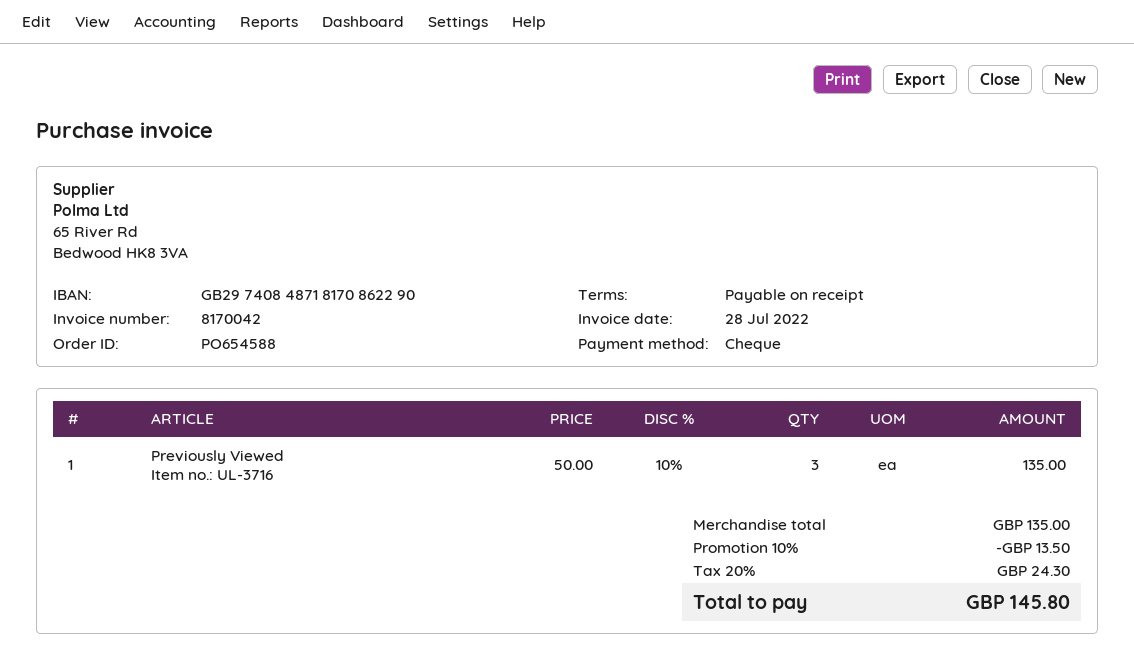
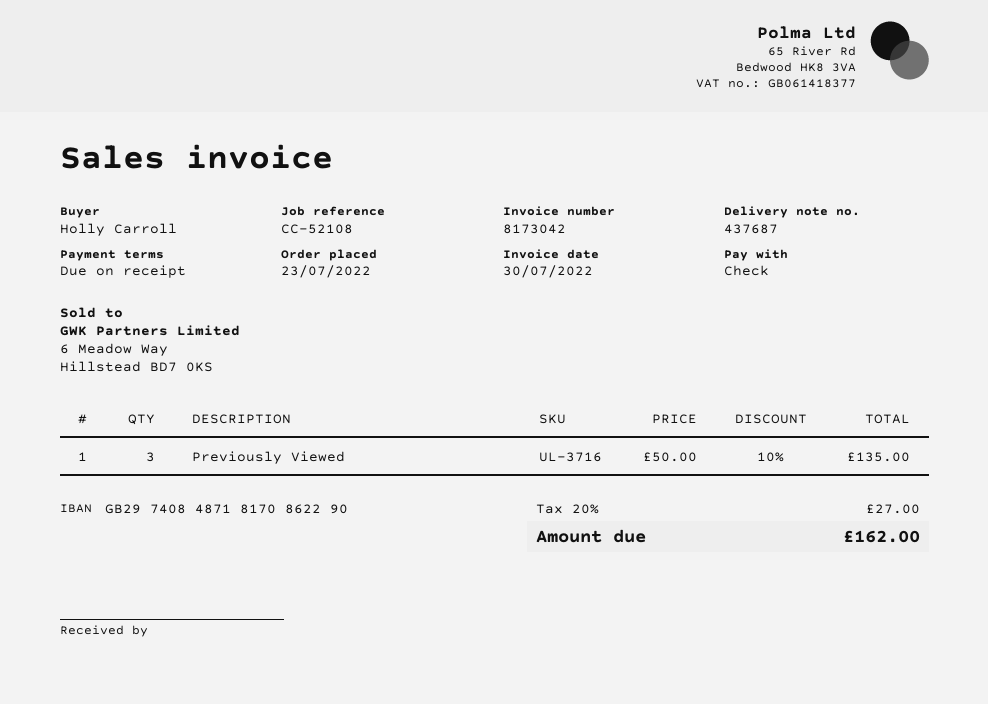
invoice number: 8170042 -> 8173042
invoice date: 2022-07-28 -> 2022-07-30
discount: 10% = 13.50 -> none
tax: 20% = 24.30 -> 20% = 27.00
total: 145.80 -> 162.00

